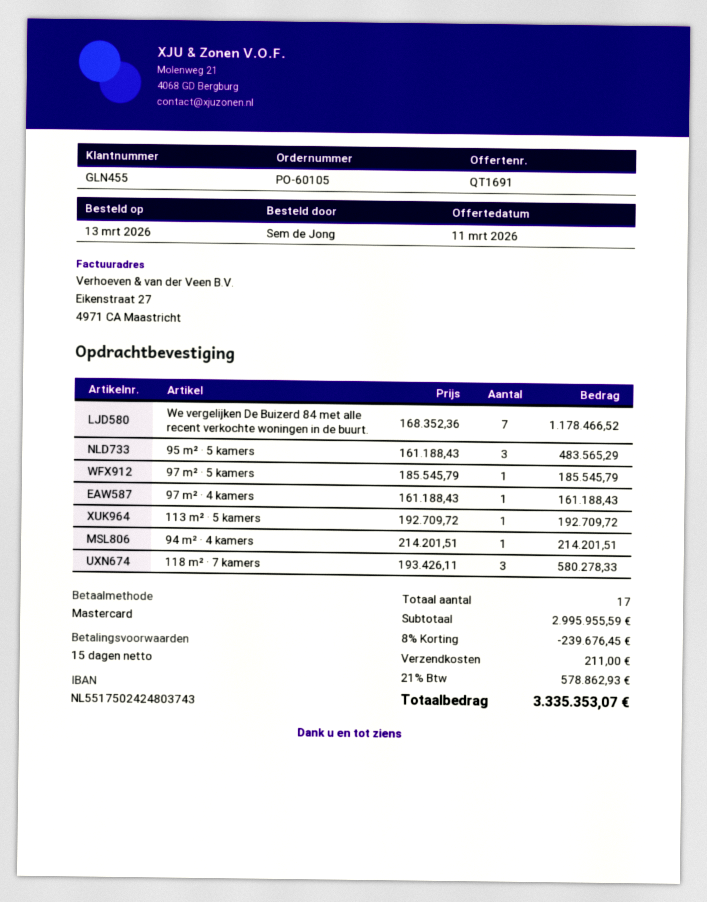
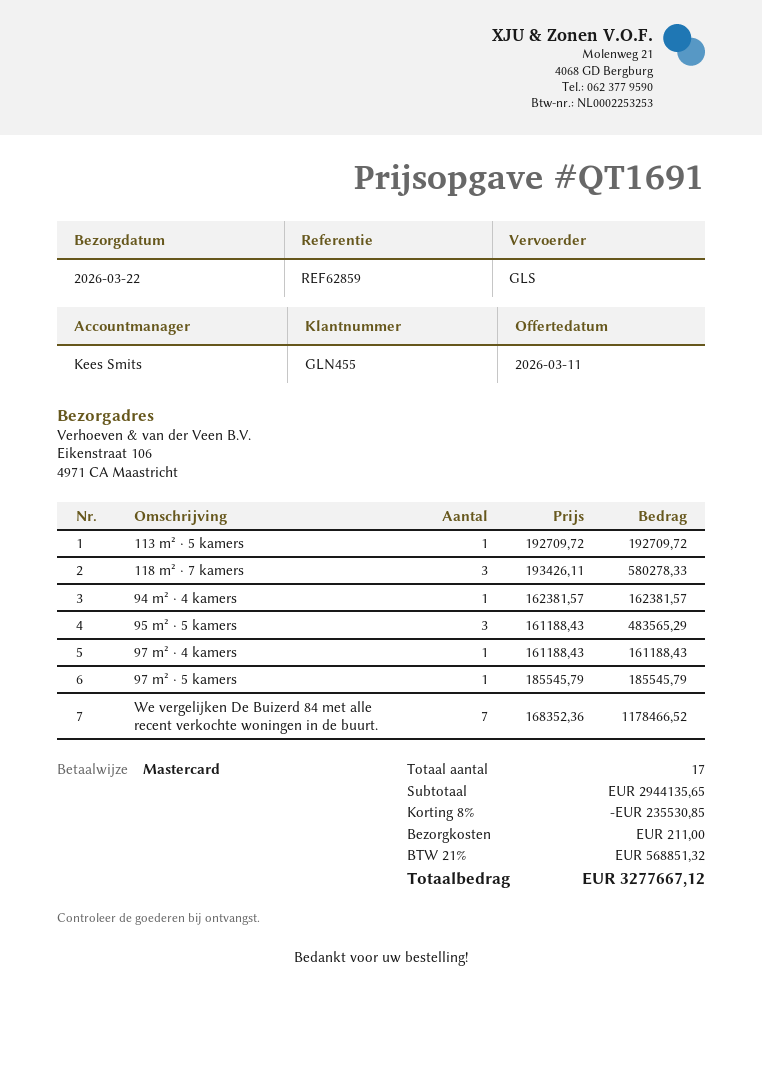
94 m² · 4 kamers: 1 x 214201.51 = 214201.51 -> 1 x 162381.57 = 162381.57
subtotal: 2995955.59 -> 2944135.65
discount: 8% = 239676.45 -> 8% = 235530.85
tax: 21% = 578862.93 -> 21% = 568851.32
total: 3335353.07 -> 3277667.12

